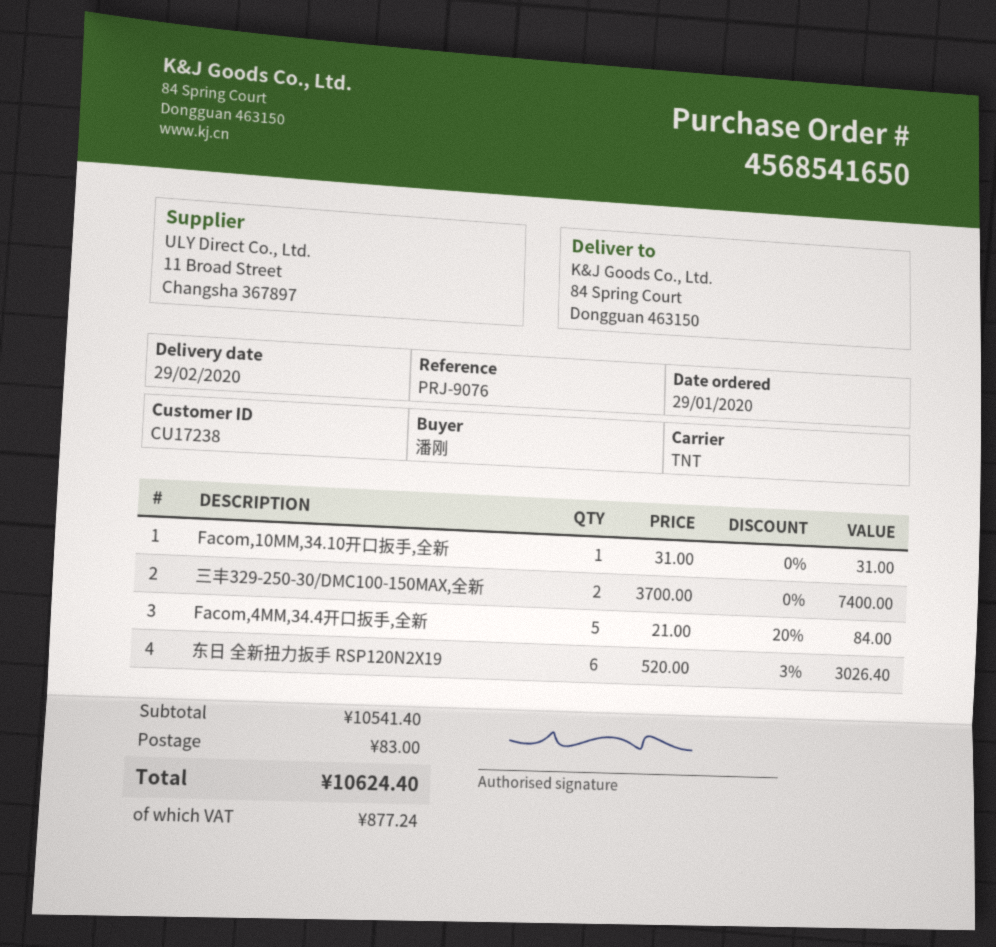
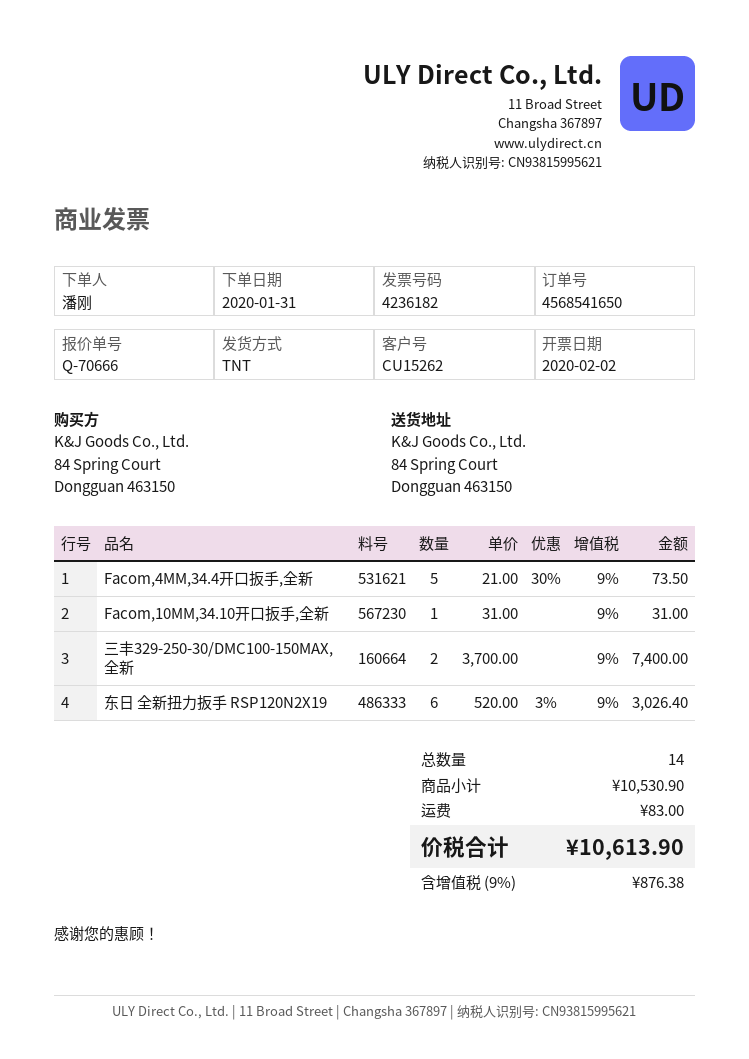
order date: 2020-01-29 -> 2020-01-31
customer number: CU17238 -> CU15262
Facom,4MM,34.4开口扳手,全新: 5 x 21.00 - 20% = 84.00 -> 5 x 21.00 - 30% = 73.50
subtotal: 10541.40 -> 10530.90
tax: 877.24 -> 876.38
total: 10624.40 -> 10613.90

